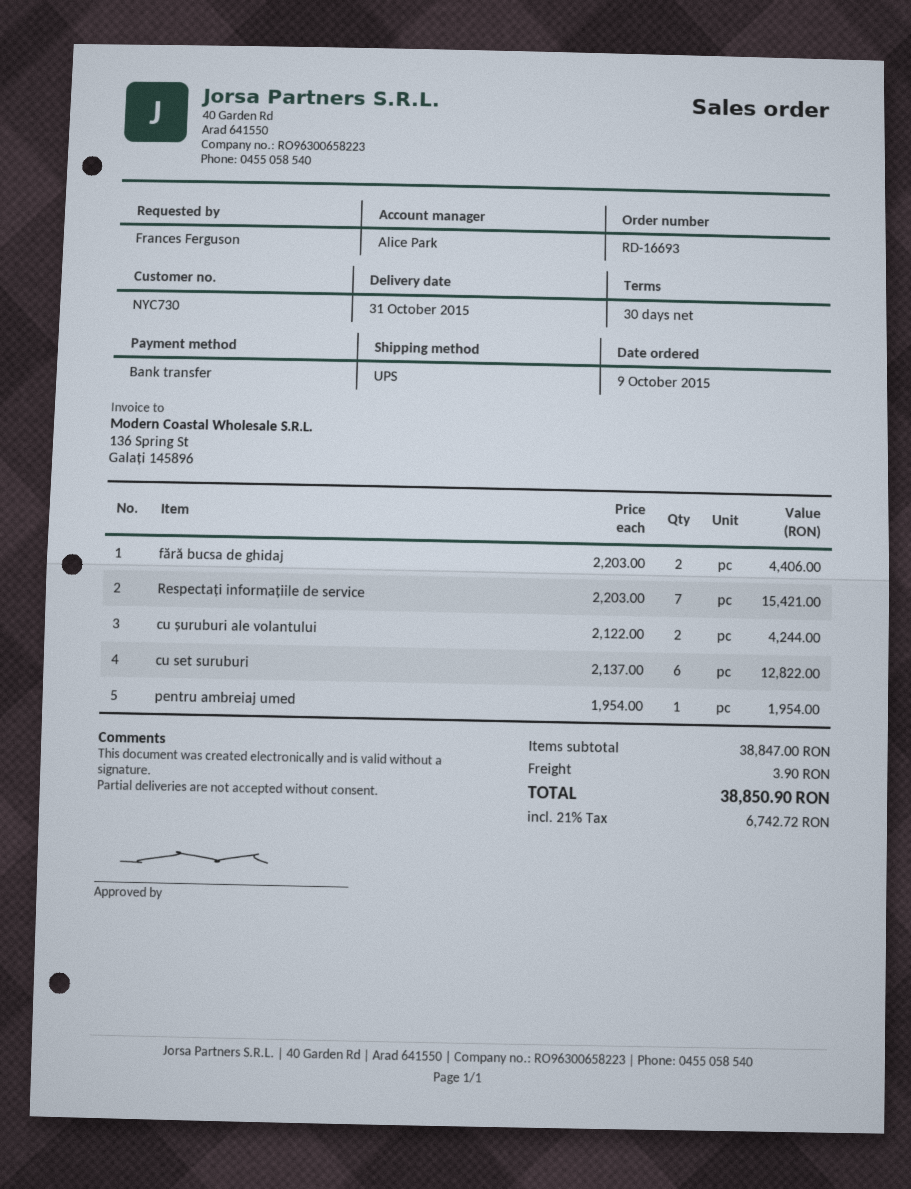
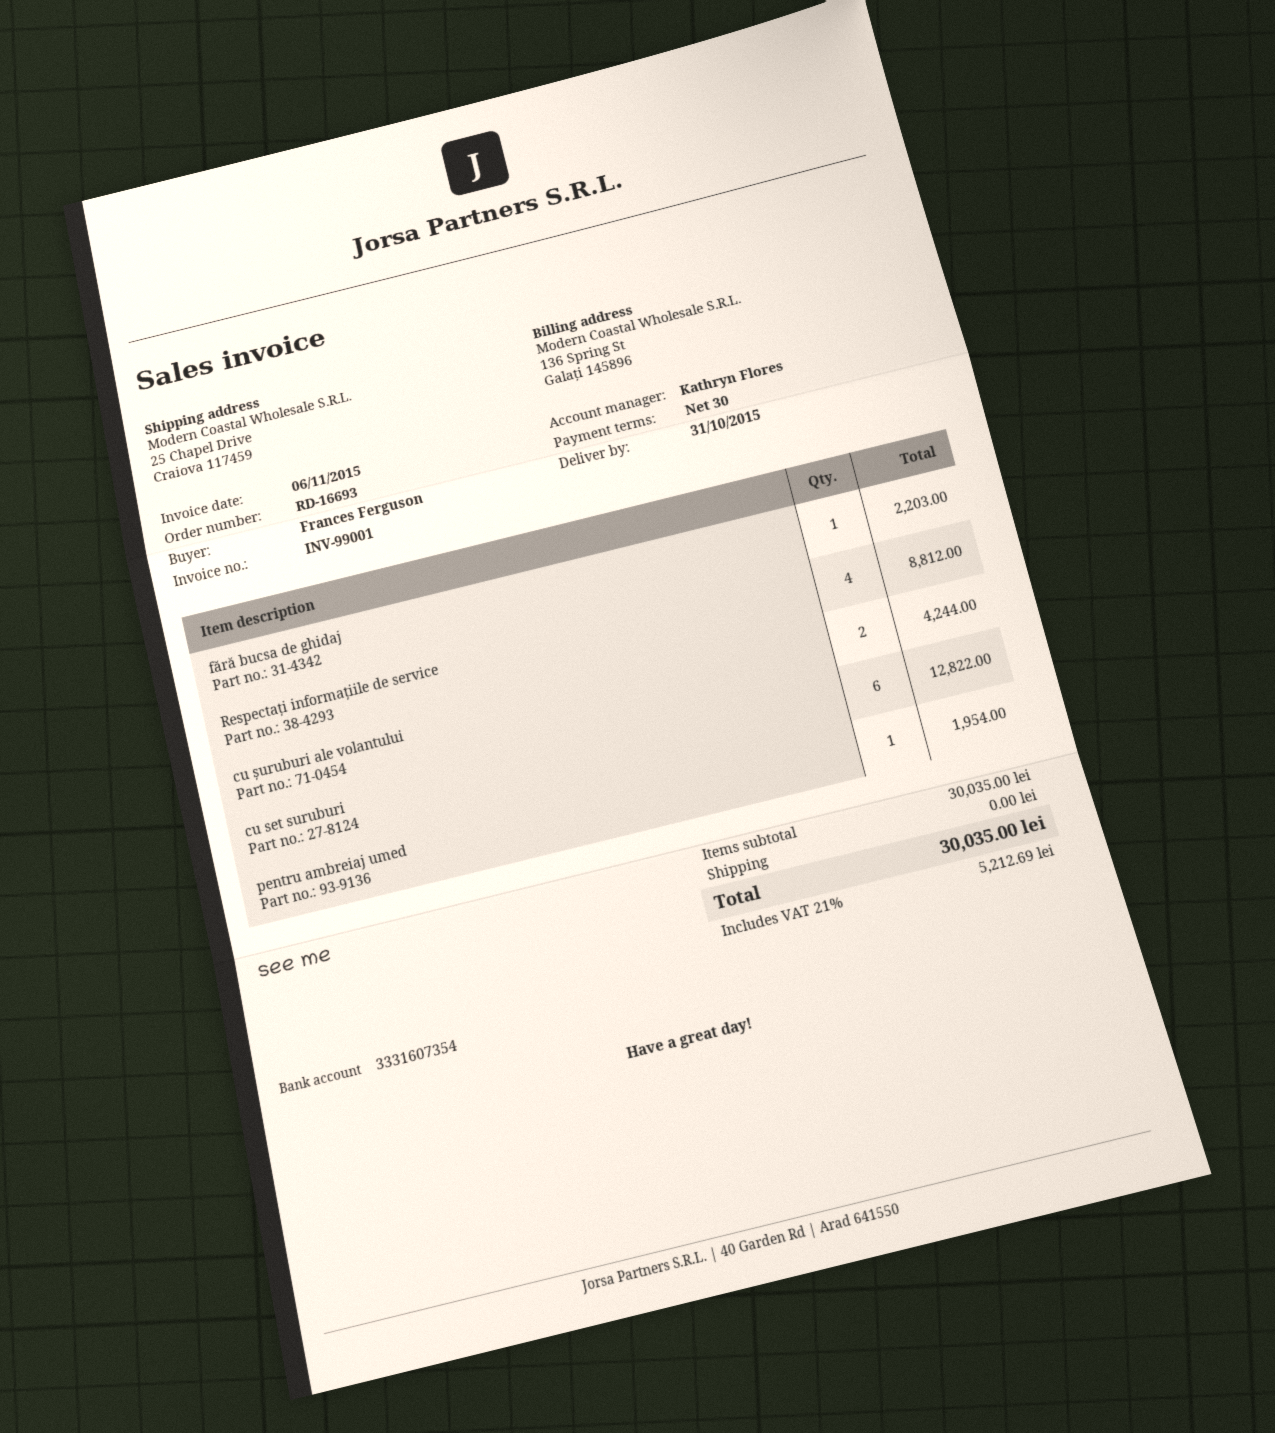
sales rep: Alice Park -> Kathryn Flores
fără bucsa de ghidaj: 2 for 4406.00 -> 1 for 2203.00
Respectați informațiile de service: 7 for 15421.00 -> 4 for 8812.00
subtotal: 38847.00 -> 30035.00
shipping: 3.90 -> 0.00
tax: 21% = 6742.72 -> 21% = 5212.69
total: 38850.90 -> 30035.00

